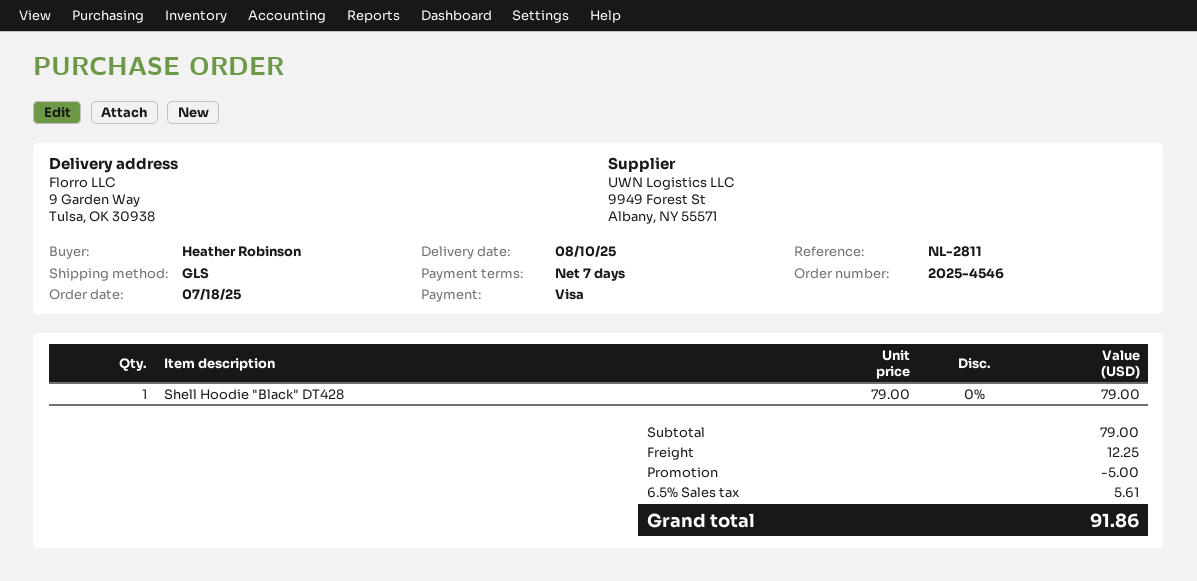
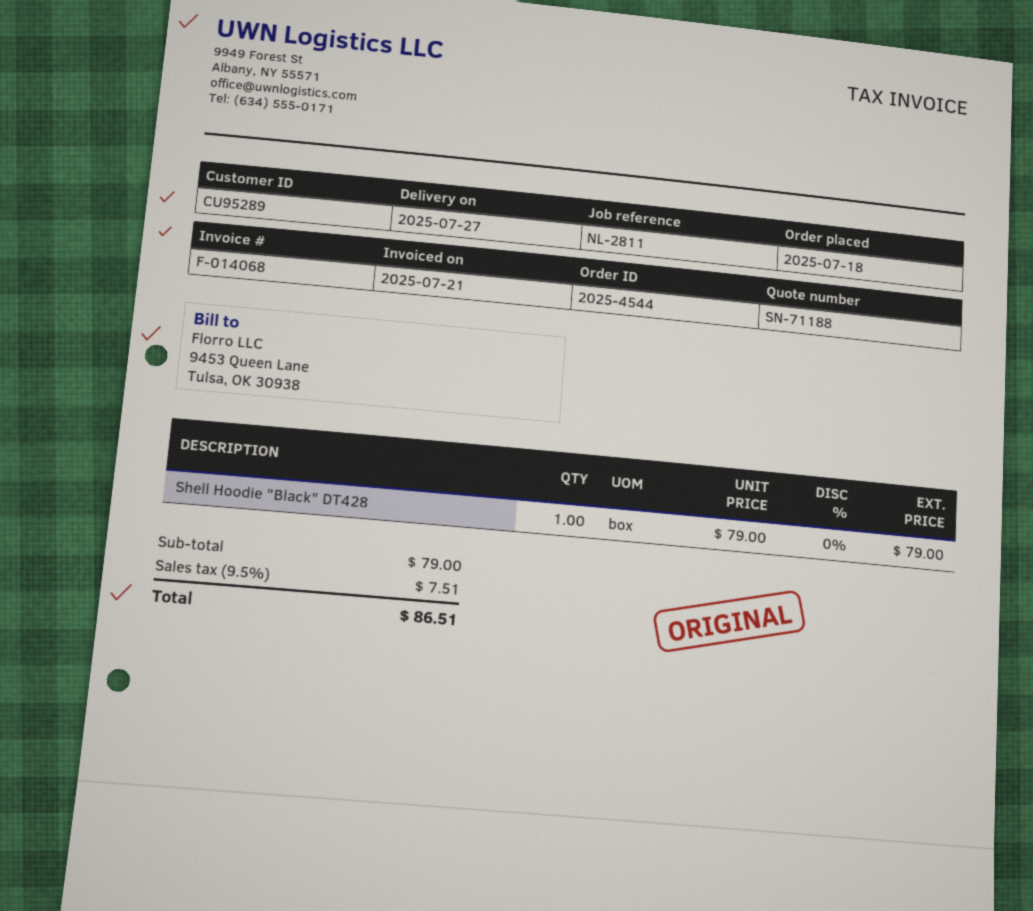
order number: 2025-4546 -> 2025-4544
delivery date: 2025-08-10 -> 2025-07-27
discount: 5.00 -> none
shipping: 12.25 -> none
tax: 6.5% = 5.61 -> 9.5% = 7.51
total: 91.86 -> 86.51

